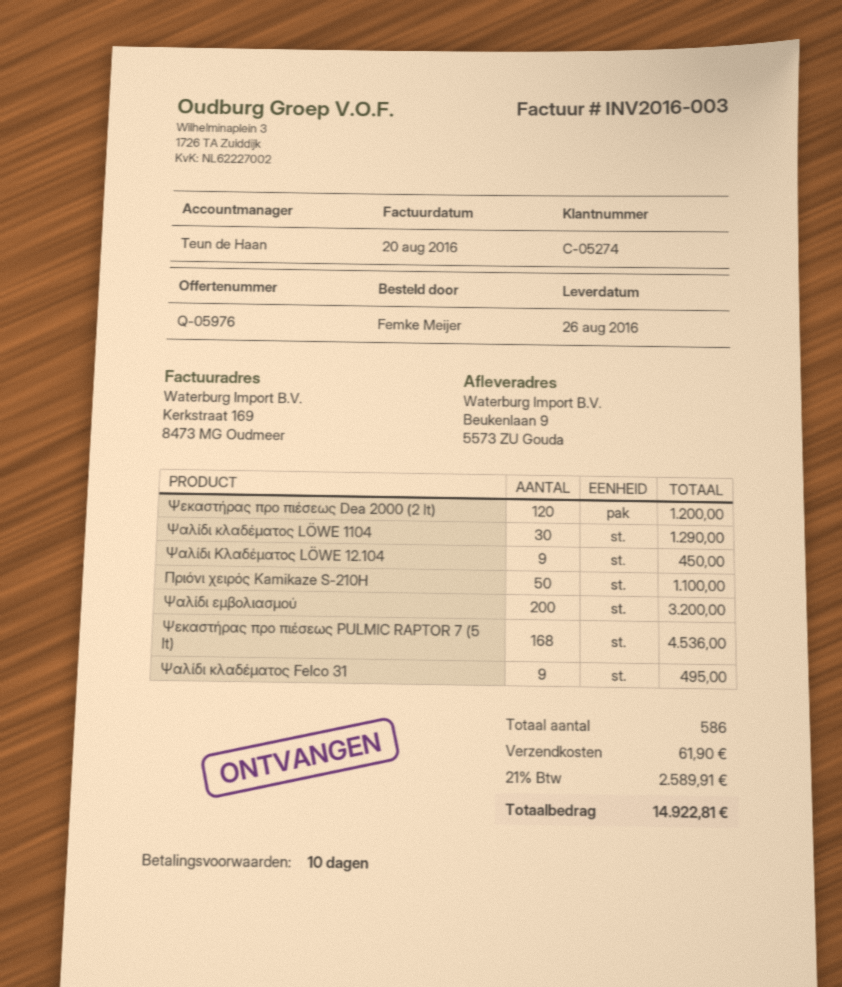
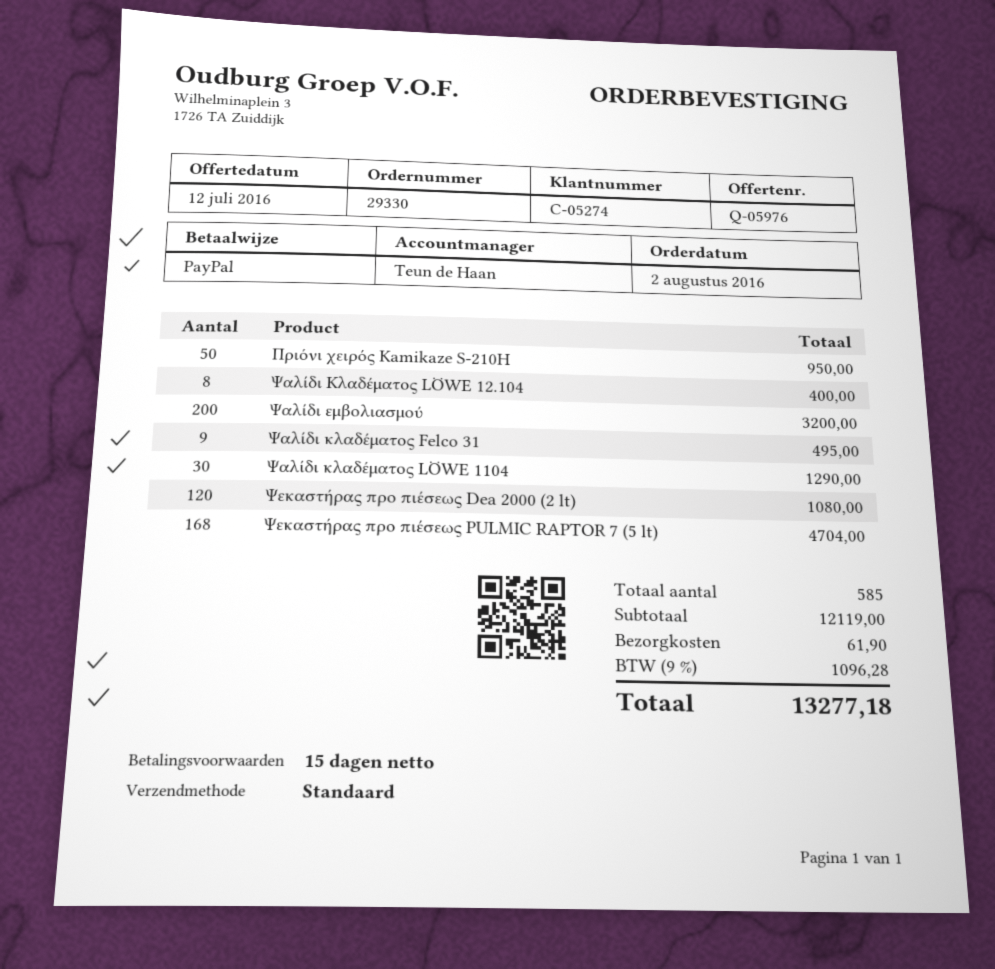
payment terms: 10 days -> 15 days
Ψεκαστήρας προ πιέσεως Dea 2000 (2 lt): 120 for 1200.00 -> 120 for 1080.00
Ψαλίδι Κλαδέματος LÖWE 12.104: 9 for 450.00 -> 8 for 400.00
Πριόνι χειρός Kamikaze S-210H: 50 for 1100.00 -> 50 for 950.00
Ψεκαστήρας προ πιέσεως PULMIC RAPTOR 7 (5 lt): 168 for 4536.00 -> 168 for 4704.00
total quantity: 586 -> 585
tax: 21% = 2589.91 -> 9% = 1096.28
total: 14922.81 -> 13277.18

